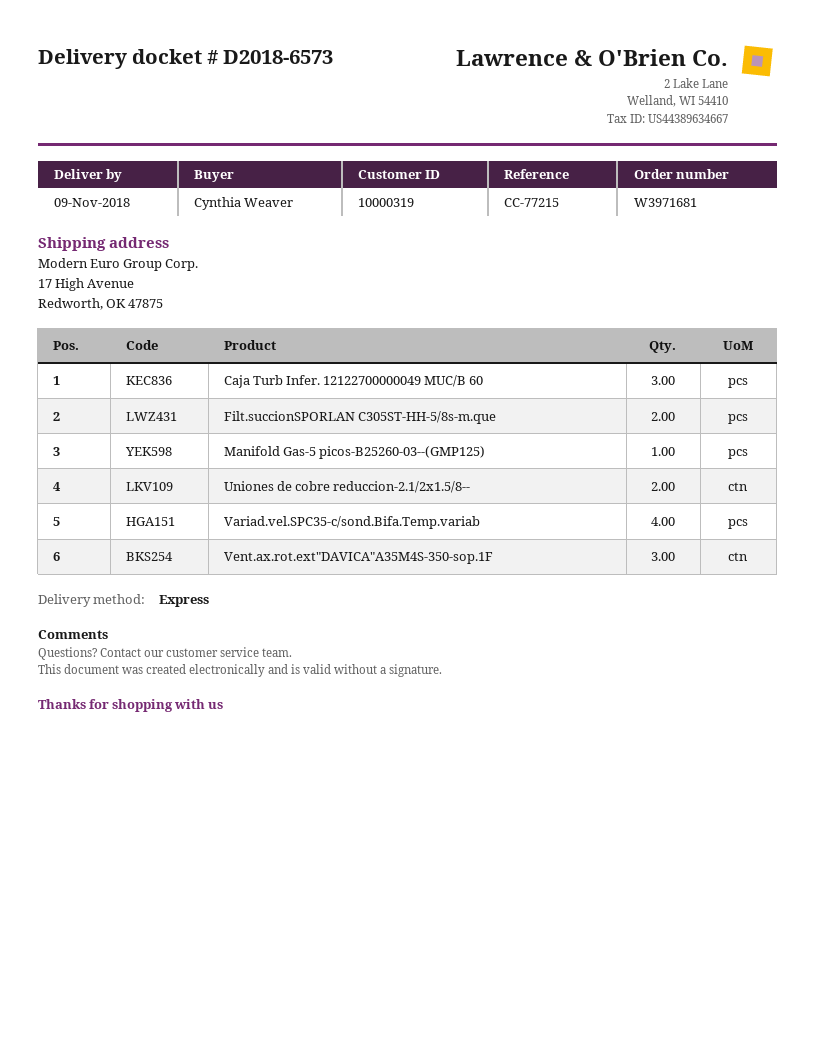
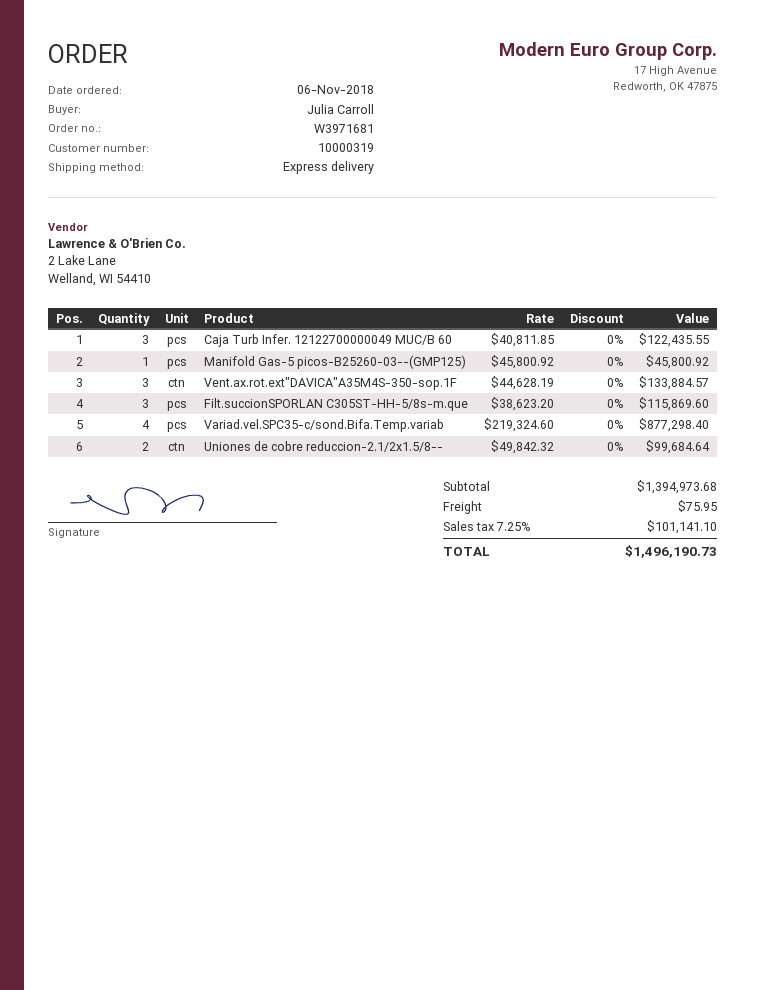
ordered by: Cynthia Weaver -> Julia Carroll
Filt.succionSPORLAN C305ST-HH-5/8s-m.que: 2 -> 3

